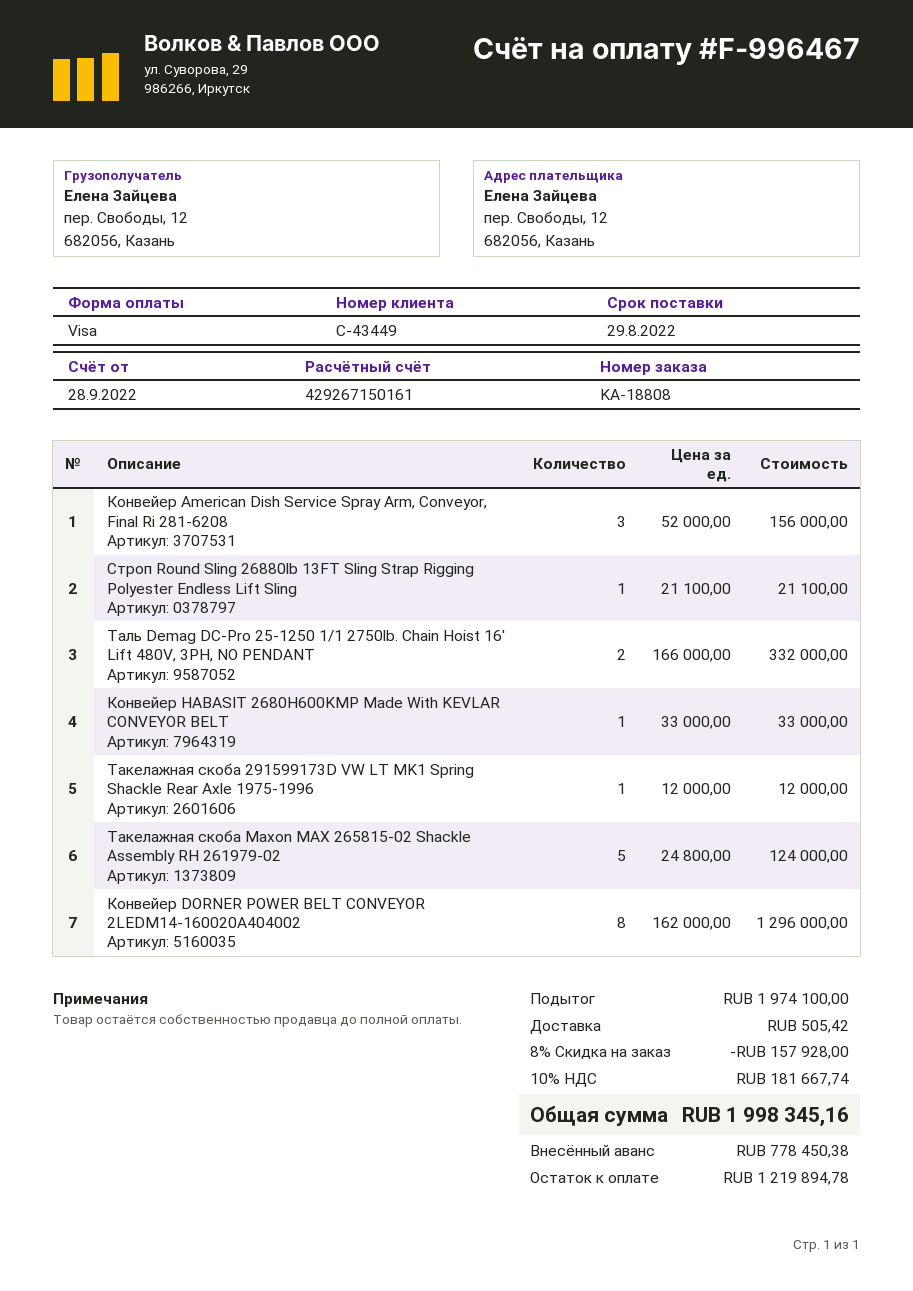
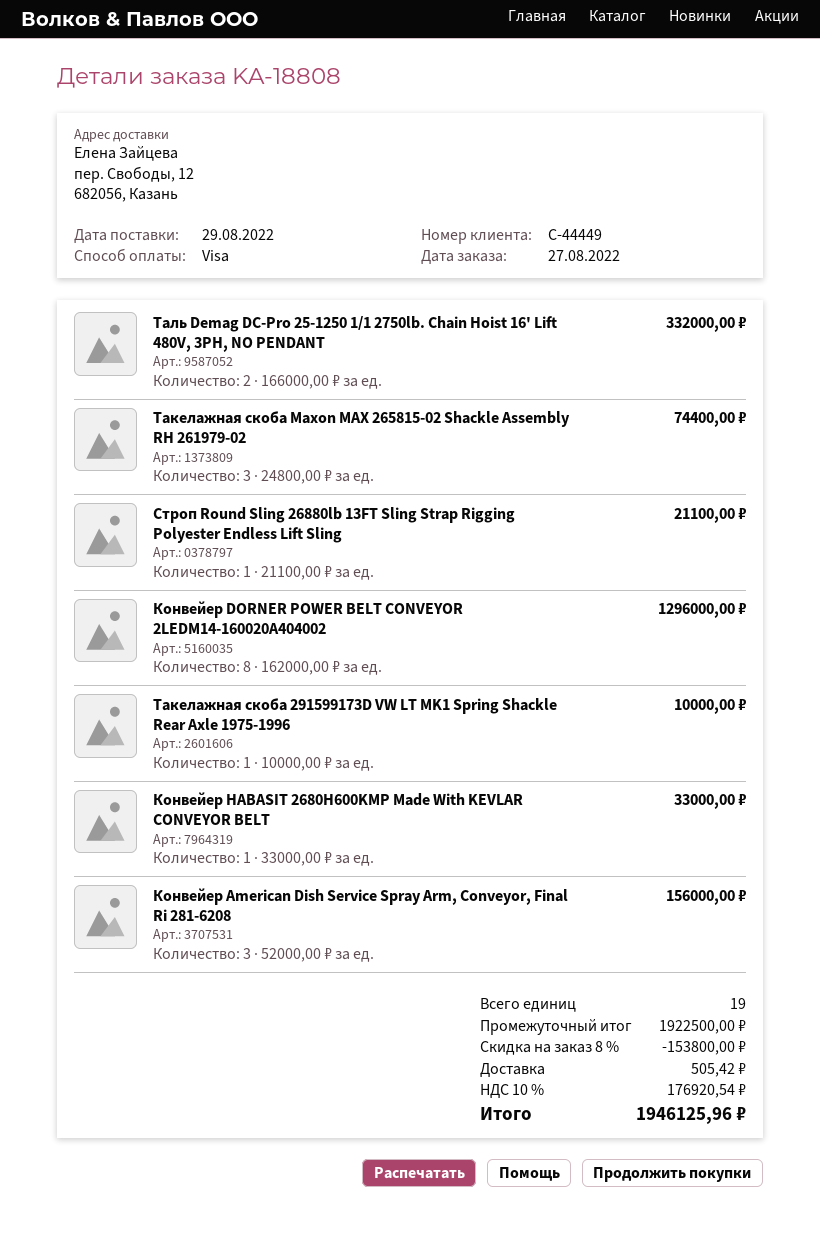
customer number: C-43449 -> C-44449
Такелажная скоба 291599173D VW LT MK1 Spring Shackle Rear Axle 1975-1996: 1 x 12000.00 = 12000.00 -> 1 x 10000.00 = 10000.00
Такелажная скоба Maxon MAX 265815-02 Shackle Assembly RH 261979-02: 5 x 24800.00 = 124000.00 -> 3 x 24800.00 = 74400.00
subtotal: 1974100.00 -> 1922500.00
discount: 8% = 157928.00 -> 8% = 153800.00
tax: 10% = 181667.74 -> 10% = 176920.54
total: 1998345.16 -> 1946125.96

